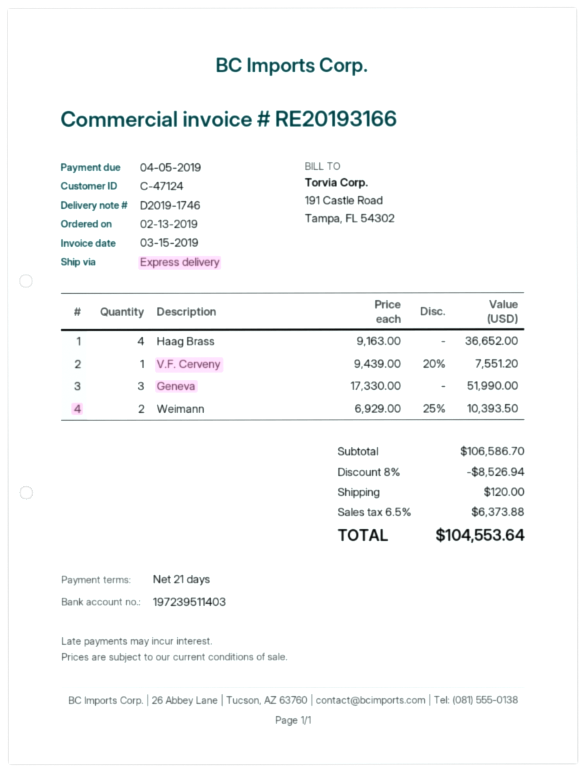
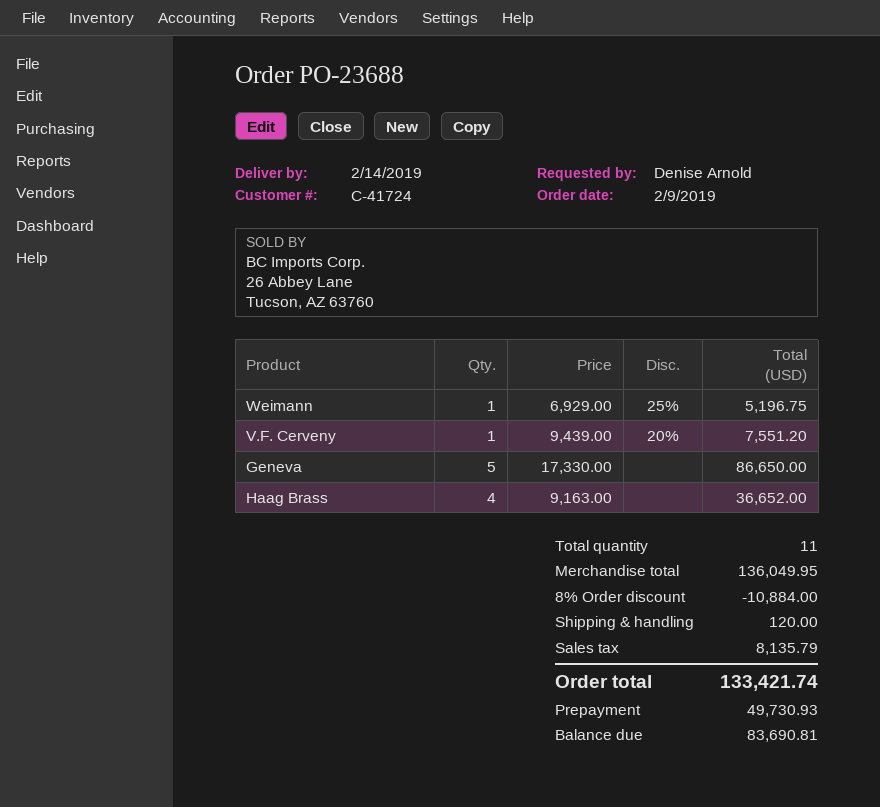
order date: 2019-02-13 -> 2019-02-09
customer number: C-47124 -> C-41724
Geneva: 3 x 17330.00 = 51990.00 -> 5 x 17330.00 = 86650.00
Weimann: 2 x 6929.00 - 25% = 10393.50 -> 1 x 6929.00 - 25% = 5196.75
subtotal: 106586.70 -> 136049.95
discount: 8% = 8526.94 -> 8% = 10884.00
tax: 6373.88 -> 8135.79
total: 104553.64 -> 133421.74

